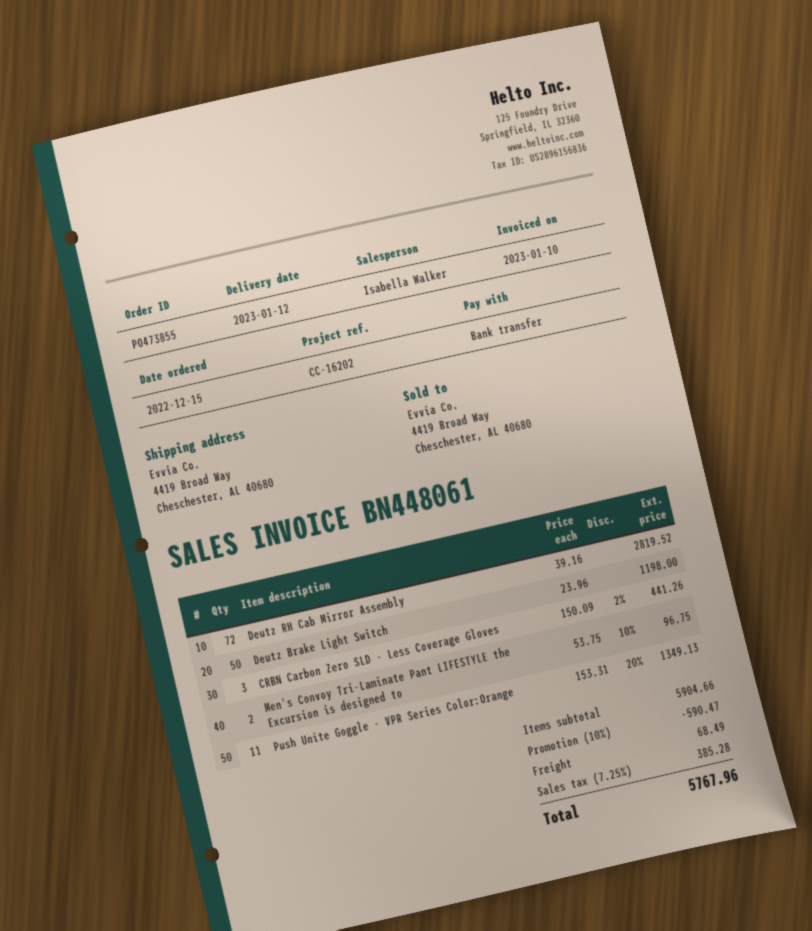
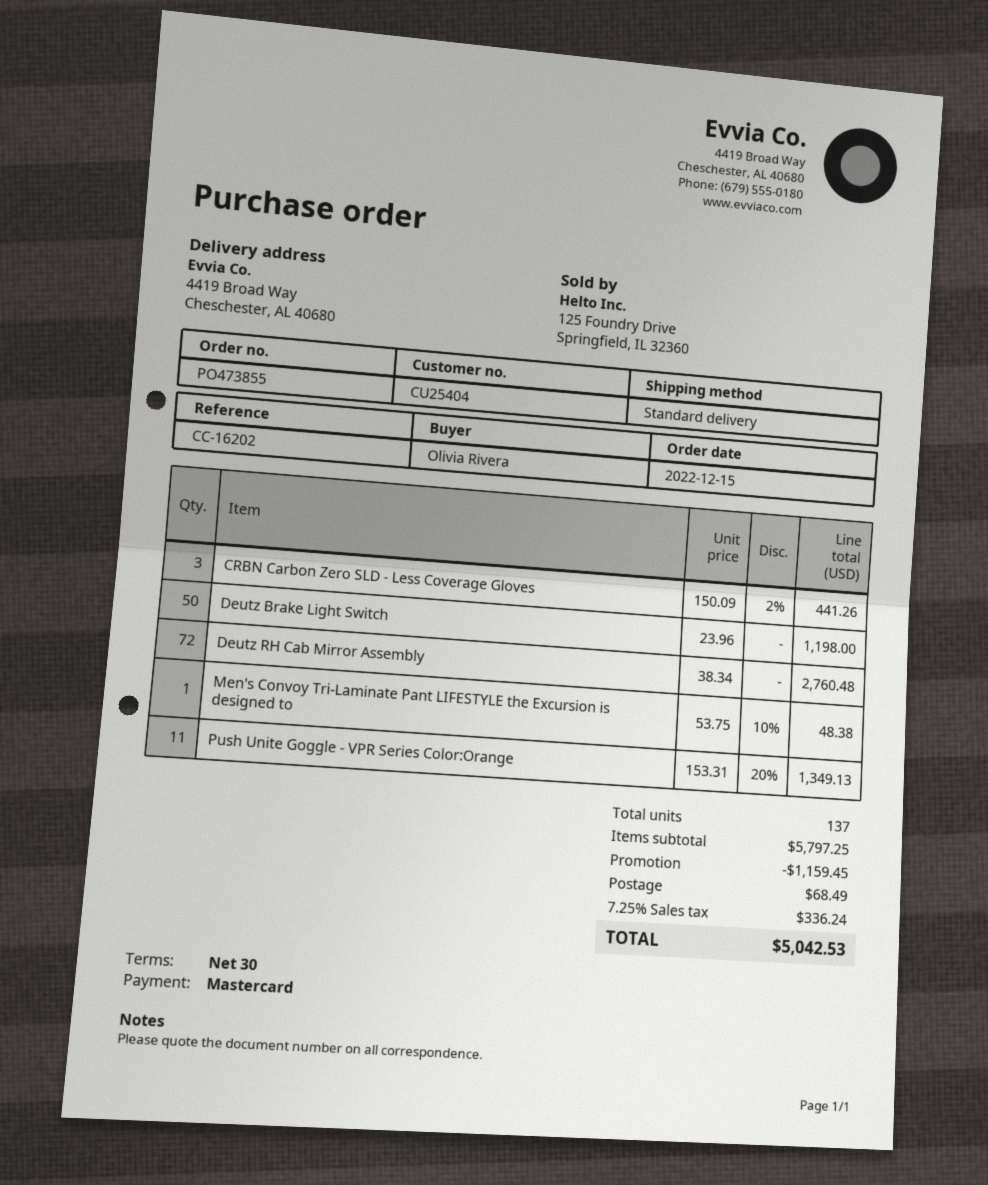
payment method: bank transfer -> Mastercard
Deutz RH Cab Mirror Assembly: 72 x 39.16 = 2819.52 -> 72 x 38.34 = 2760.48
Men's Convoy Tri-Laminate Pant LIFESTYLE the Excursion is designed to: 2 x 53.75 - 10% = 96.75 -> 1 x 53.75 - 10% = 48.38
subtotal: 5904.66 -> 5797.25
discount: 590.47 -> 1159.45
tax: 7.25% = 385.28 -> 7.25% = 336.24
total: 5767.96 -> 5042.53

